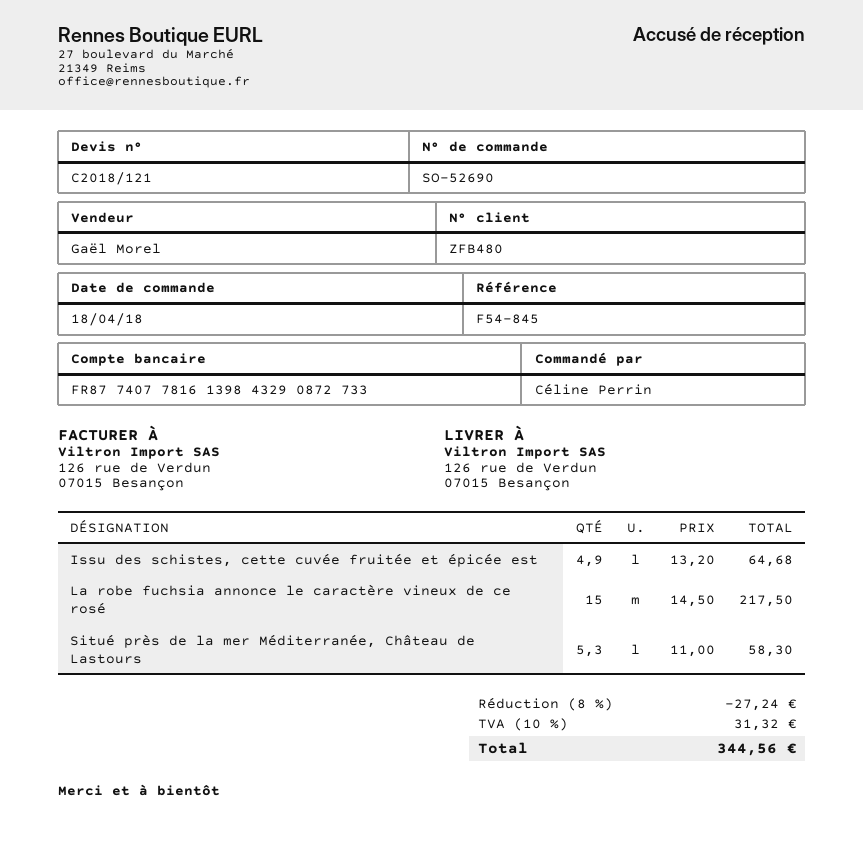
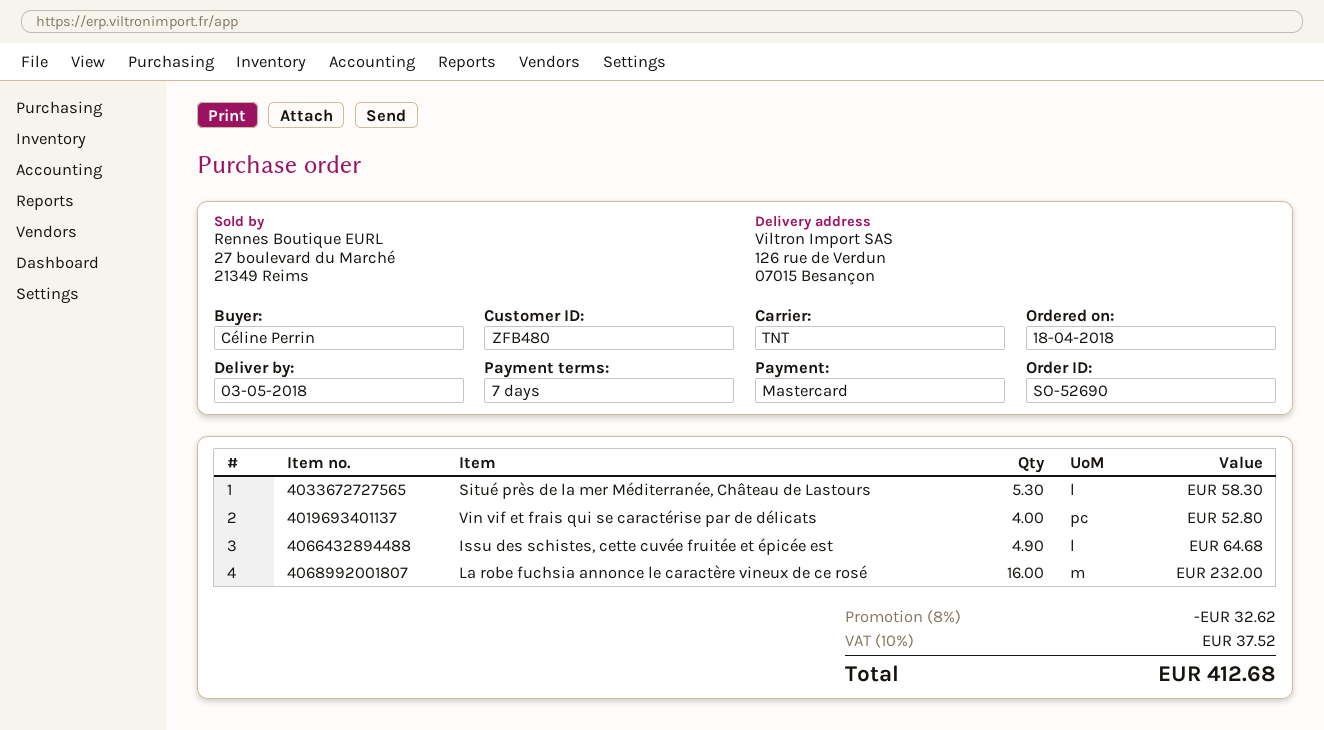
La robe fuchsia annonce le caractère vineux de ce rosé: 15 for 217.50 -> 16 for 232.00
Vin vif et frais qui se caractérise par de délicats: none -> 4 for 52.80
discount: 8% = 27.24 -> 8% = 32.62
tax: 10% = 31.32 -> 10% = 37.52
total: 344.56 -> 412.68

